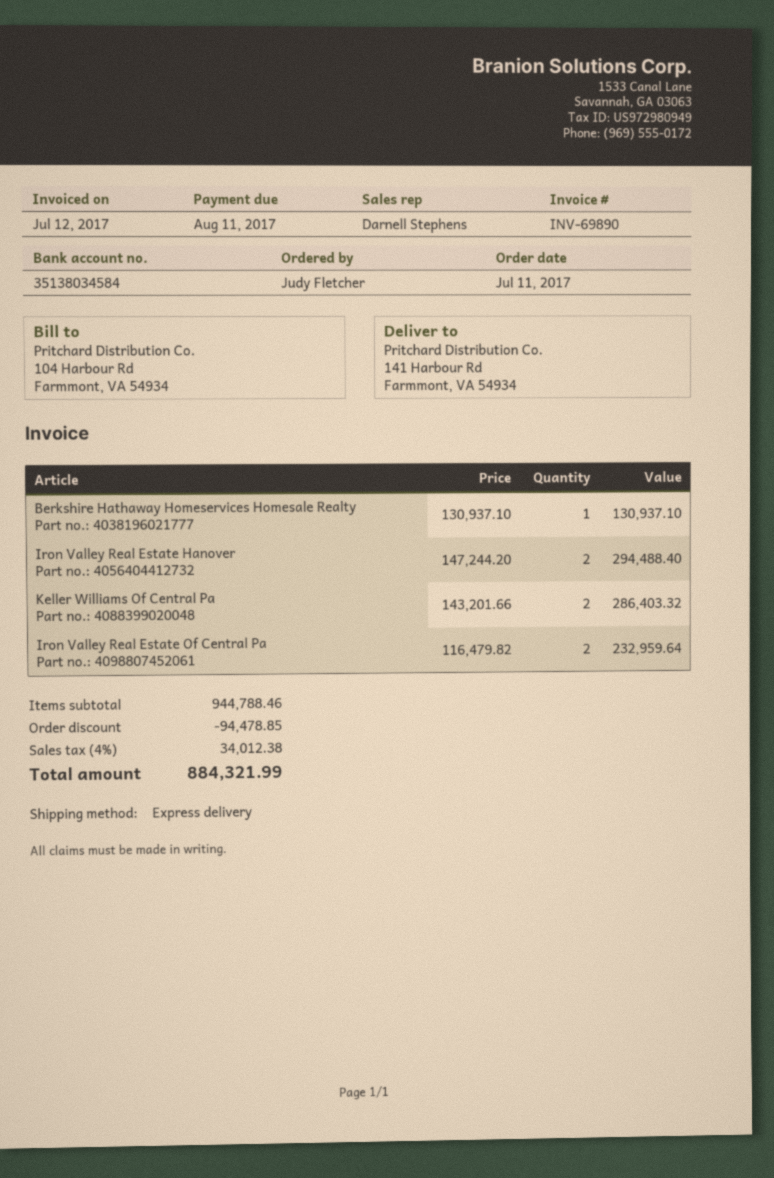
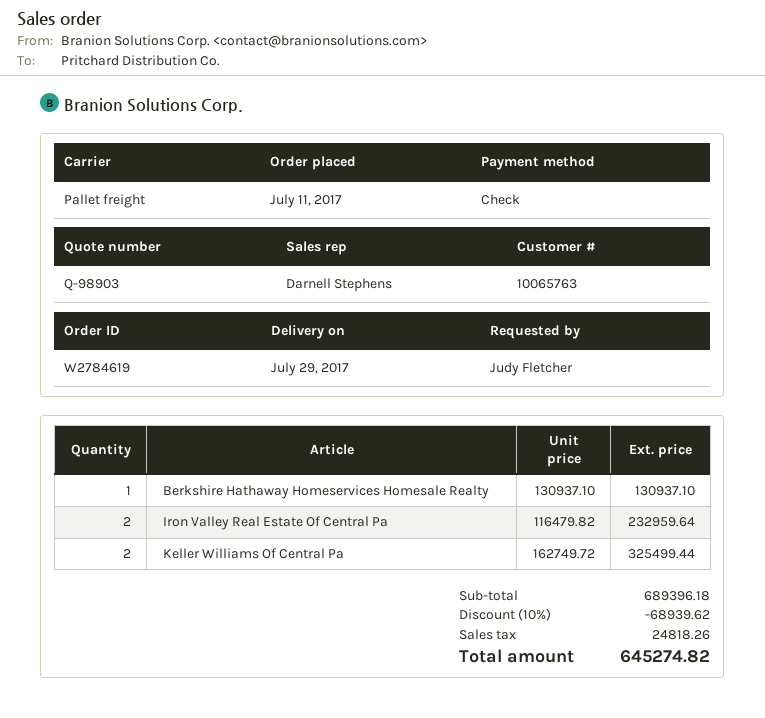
shipping method: express -> pallet freight
Iron Valley Real Estate Hanover: 2 x 147244.20 = 294488.40 -> none
Keller Williams Of Central Pa: 2 x 143201.66 = 286403.32 -> 2 x 162749.72 = 325499.44
subtotal: 944788.46 -> 689396.18
discount: 94478.85 -> 68939.62
tax: 34012.38 -> 24818.26
total: 884321.99 -> 645274.82

